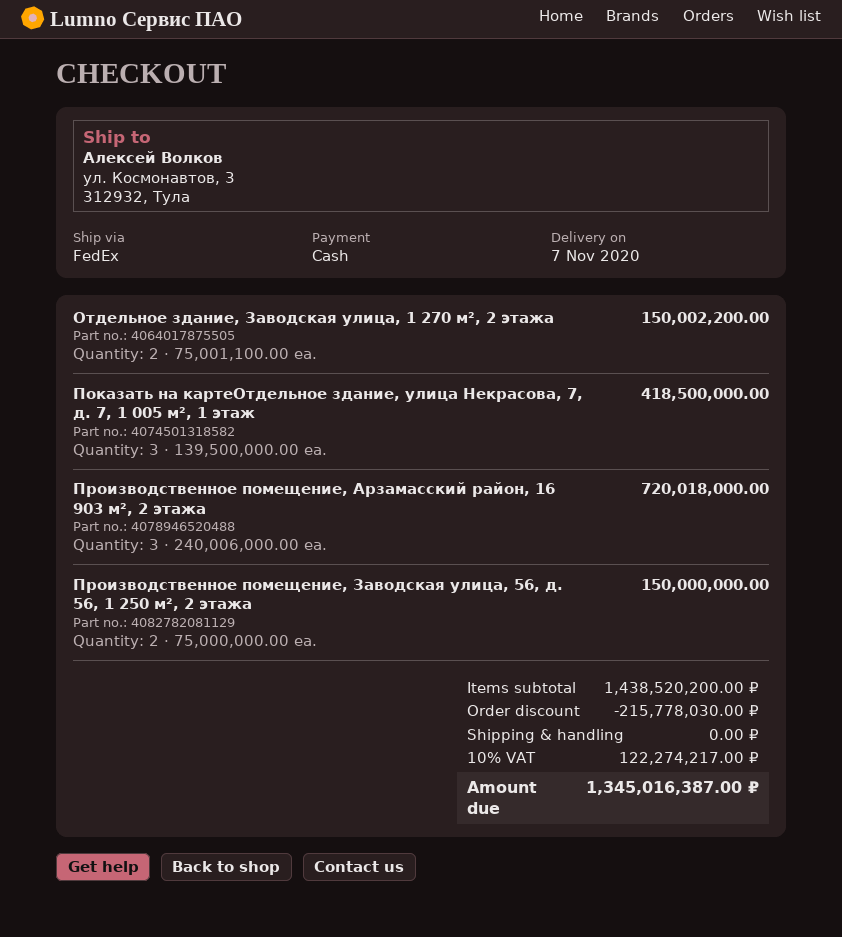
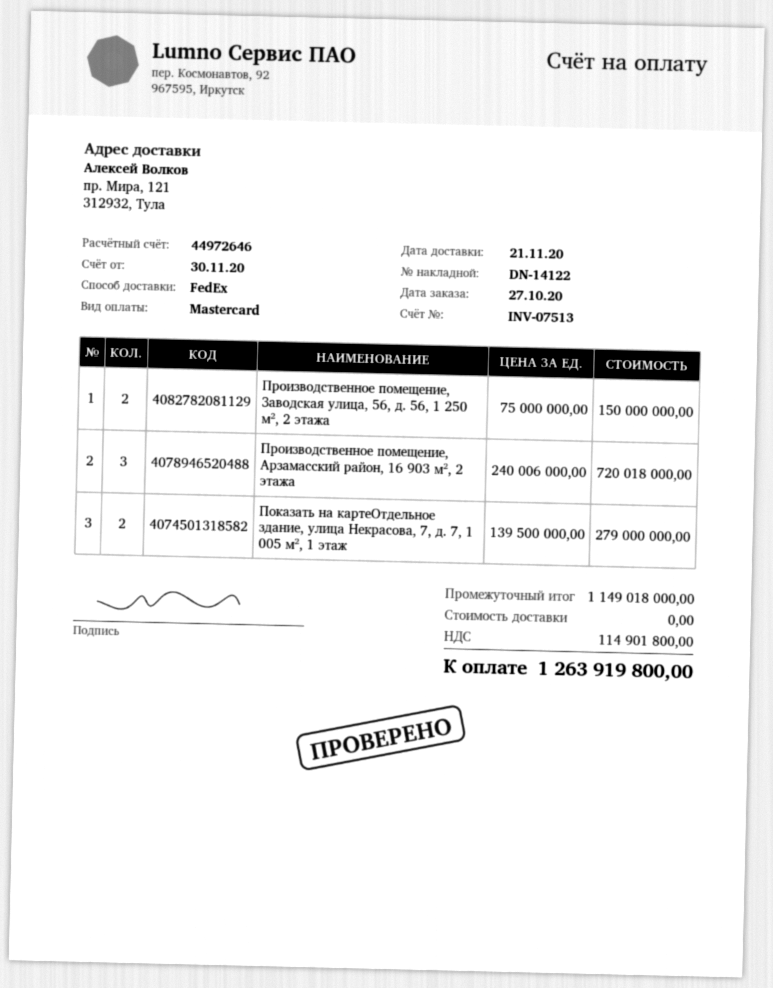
delivery date: 2020-11-07 -> 2020-11-21
payment method: cash -> Mastercard
ship to: ул. Космонавтов, 3, 312932, Тула -> пр. Мира, 121, 312932, Тула
Отдельное здание, Заводская улица, 1 270 м², 2 этажа: 2 x 75001100.00 = 150002200.00 -> none
Показать на картеОтдельное здание, улица Некрасова, 7, д. 7, 1 005 м², 1 этаж: 3 x 139500000.00 = 418500000.00 -> 2 x 139500000.00 = 279000000.00
subtotal: 1438520200.00 -> 1149018000.00
discount: 215778030.00 -> none
tax: 122274217.00 -> 114901800.00
total: 1345016387.00 -> 1263919800.00

